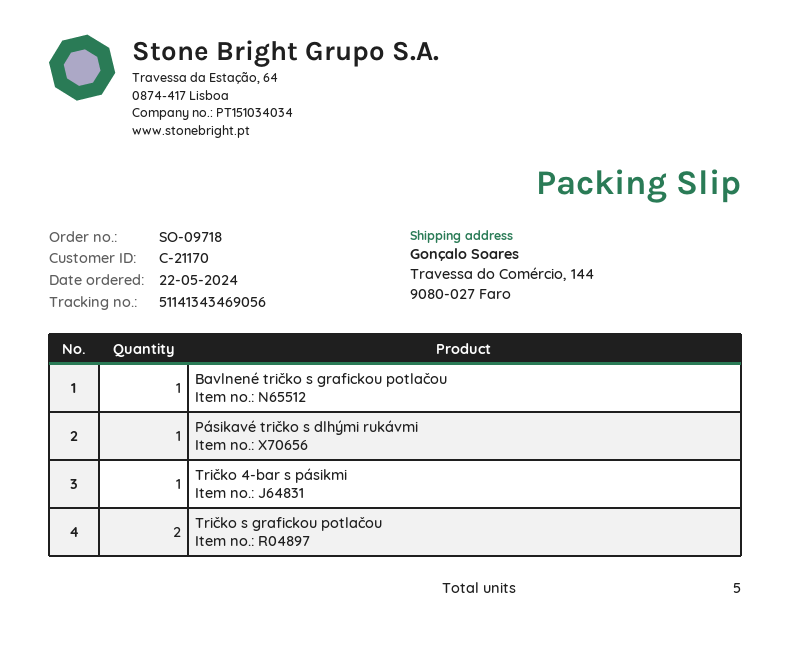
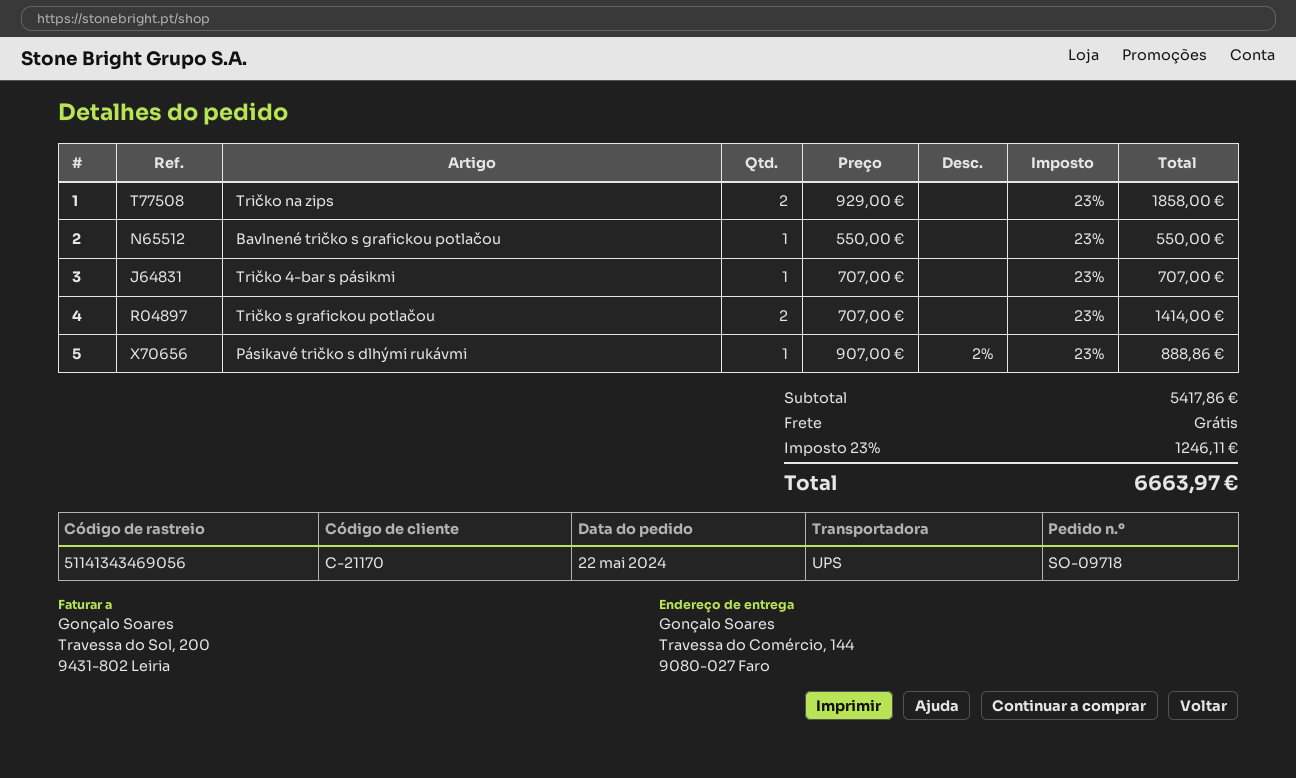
Tričko na zips: none -> 2

